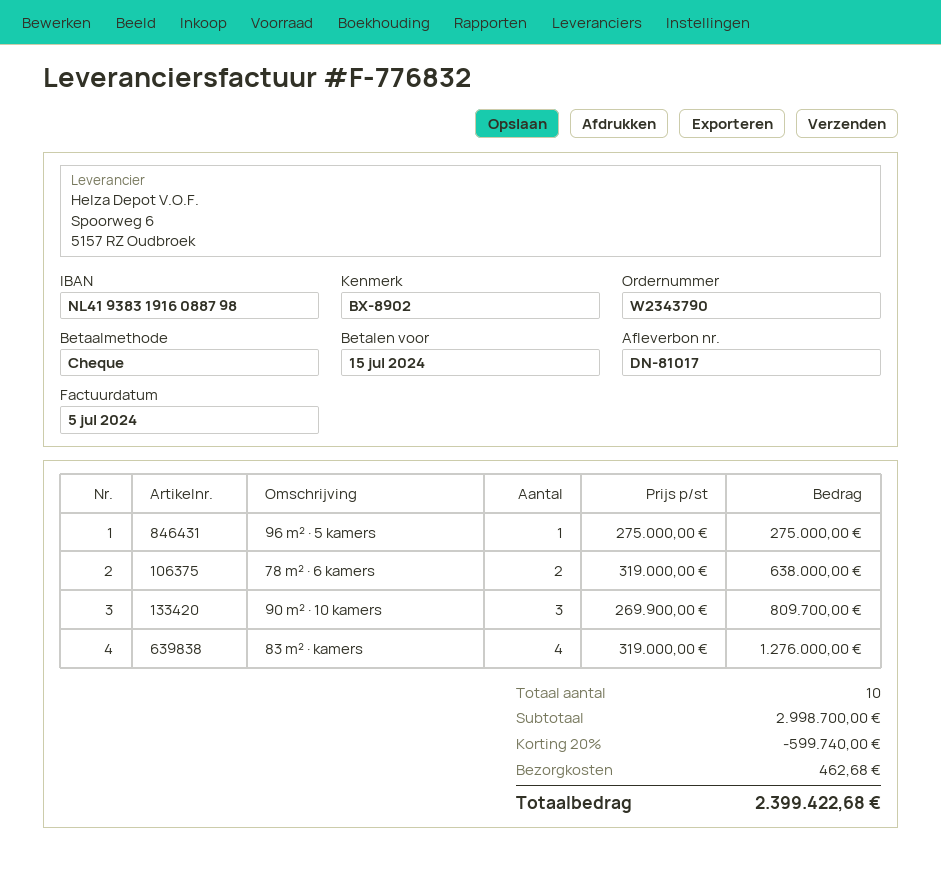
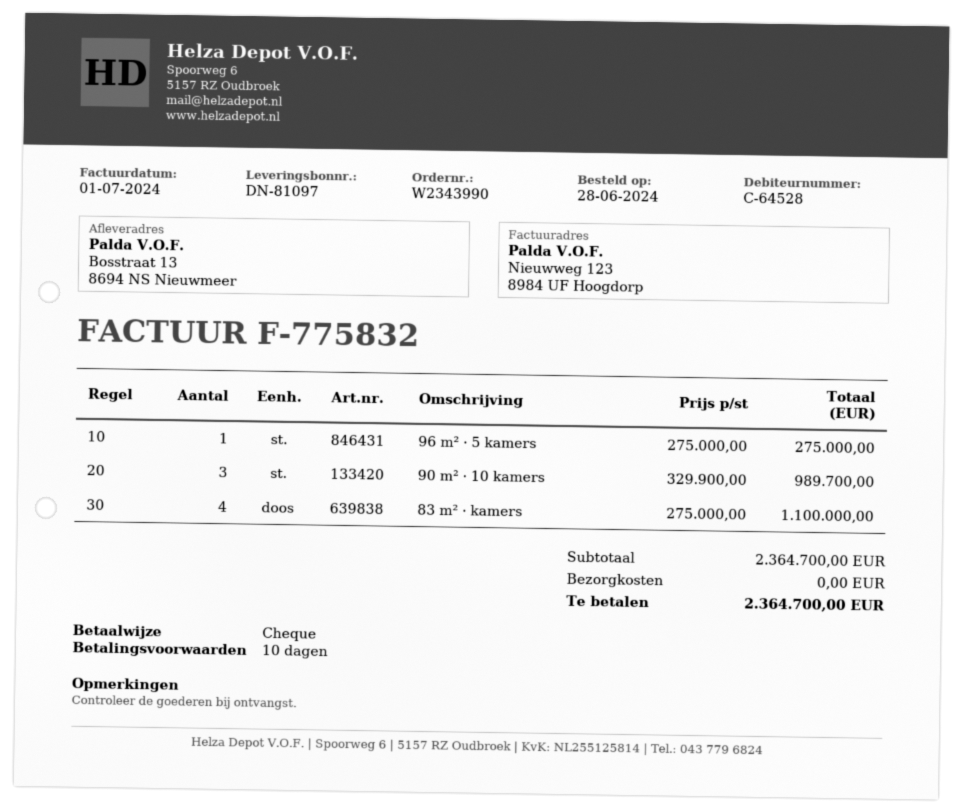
order number: W2343790 -> W2343990
delivery note number: DN-81017 -> DN-81097
invoice number: F-776832 -> F-775832
invoice date: 2024-07-05 -> 2024-07-01
78 m² · 6 kamers: 2 x 319000.00 = 638000.00 -> none
90 m² · 10 kamers: 3 x 269900.00 = 809700.00 -> 3 x 329900.00 = 989700.00
83 m² · kamers: 4 x 319000.00 = 1276000.00 -> 4 x 275000.00 = 1100000.00
subtotal: 2998700.00 -> 2364700.00
discount: 20% = 599740.00 -> none
shipping: 462.68 -> 0.00
total: 2399422.68 -> 2364700.00

